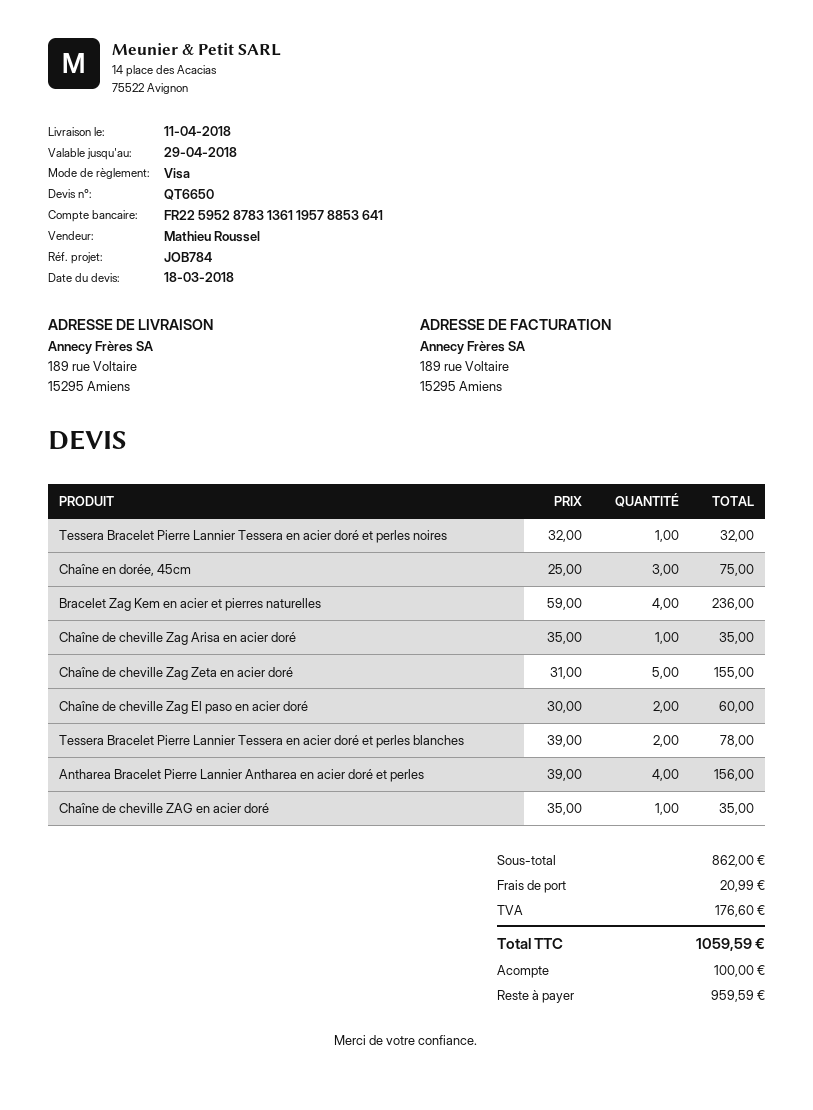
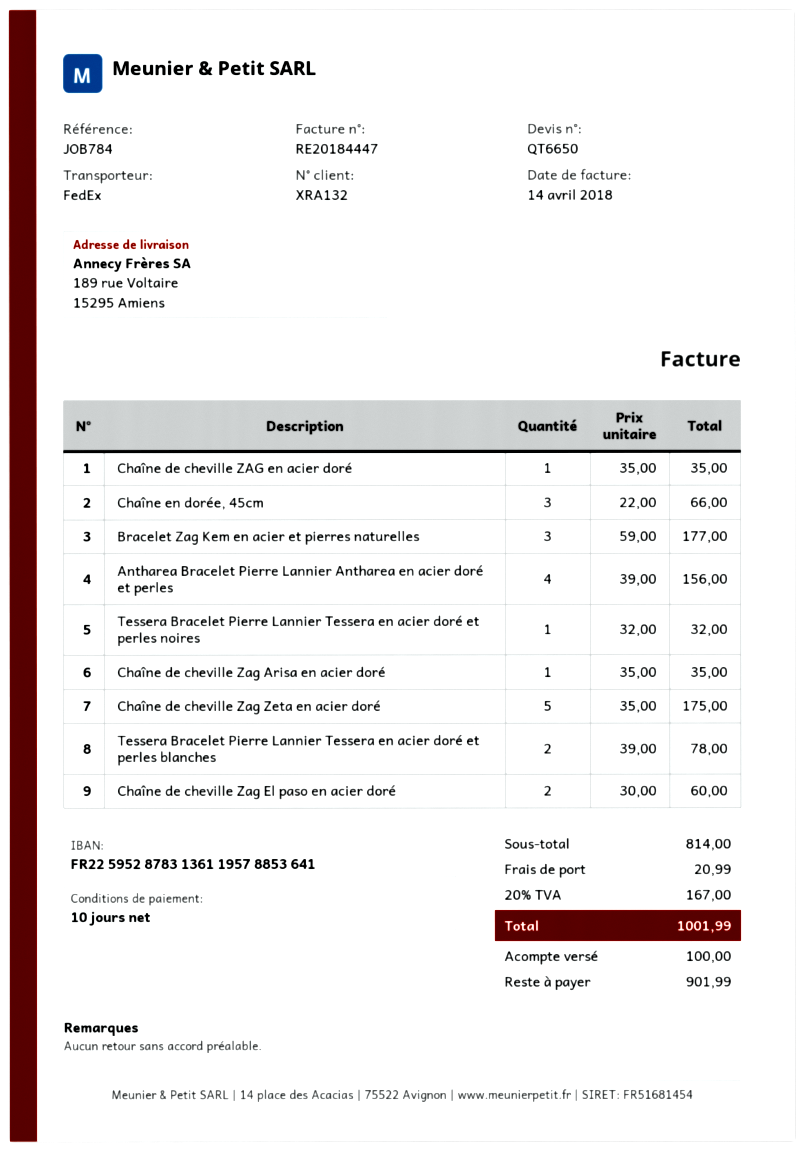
Chaîne en dorée, 45cm: 3 x 25.00 = 75.00 -> 3 x 22.00 = 66.00
Bracelet Zag Kem en acier et pierres naturelles: 4 x 59.00 = 236.00 -> 3 x 59.00 = 177.00
Chaîne de cheville Zag Zeta en acier doré: 5 x 31.00 = 155.00 -> 5 x 35.00 = 175.00
subtotal: 862.00 -> 814.00
tax: 176.60 -> 167.00
total: 1059.59 -> 1001.99
balance: 959.59 -> 901.99

